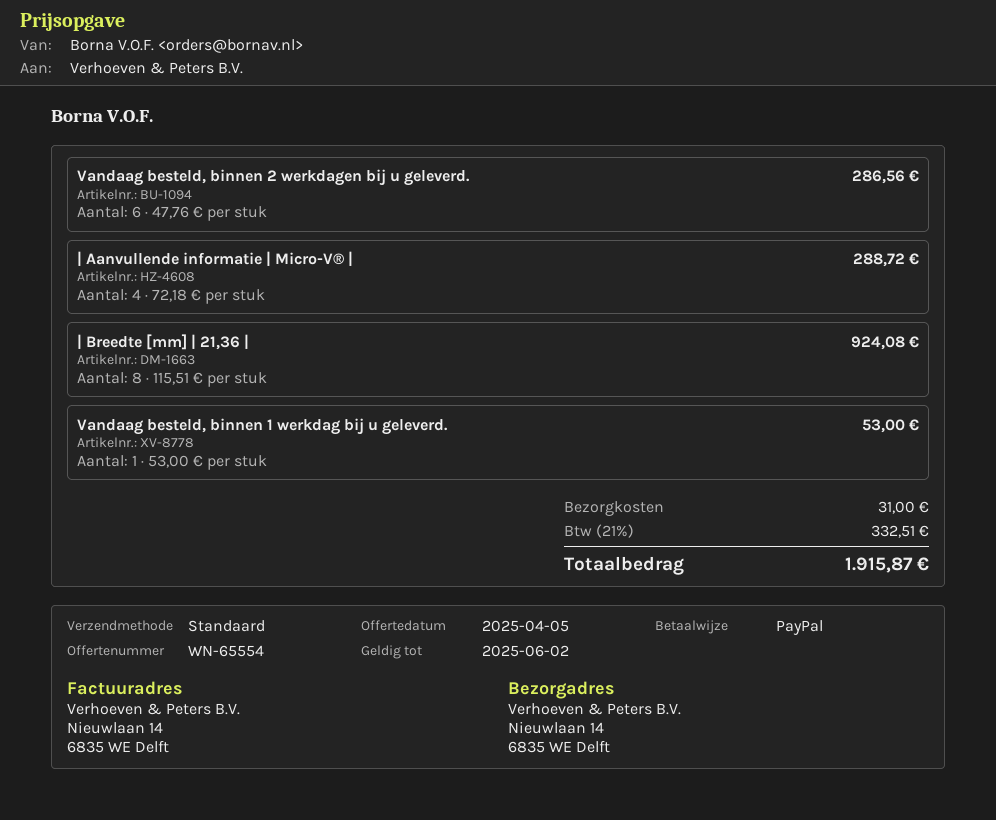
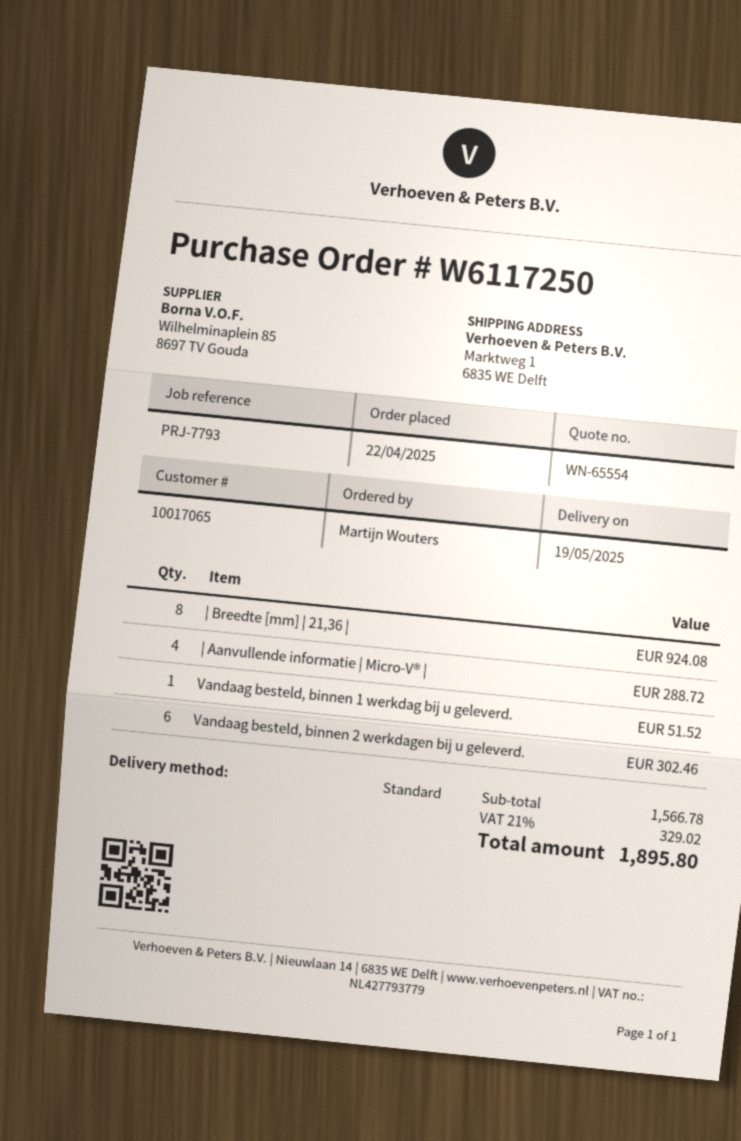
ship to: Nieuwlaan 14, 6835 WE Delft -> Marktweg 1, 6835 WE Delft
Vandaag besteld, binnen 2 werkdagen bij u geleverd.: 6 for 286.56 -> 6 for 302.46
Vandaag besteld, binnen 1 werkdag bij u geleverd.: 1 for 53.00 -> 1 for 51.52
shipping: 31.00 -> none
tax: 21% = 332.51 -> 21% = 329.02
total: 1915.87 -> 1895.80

